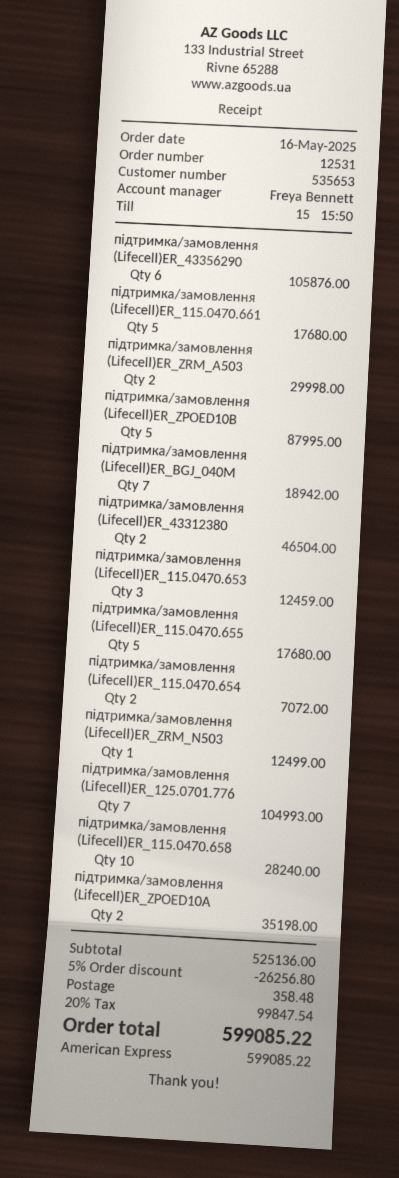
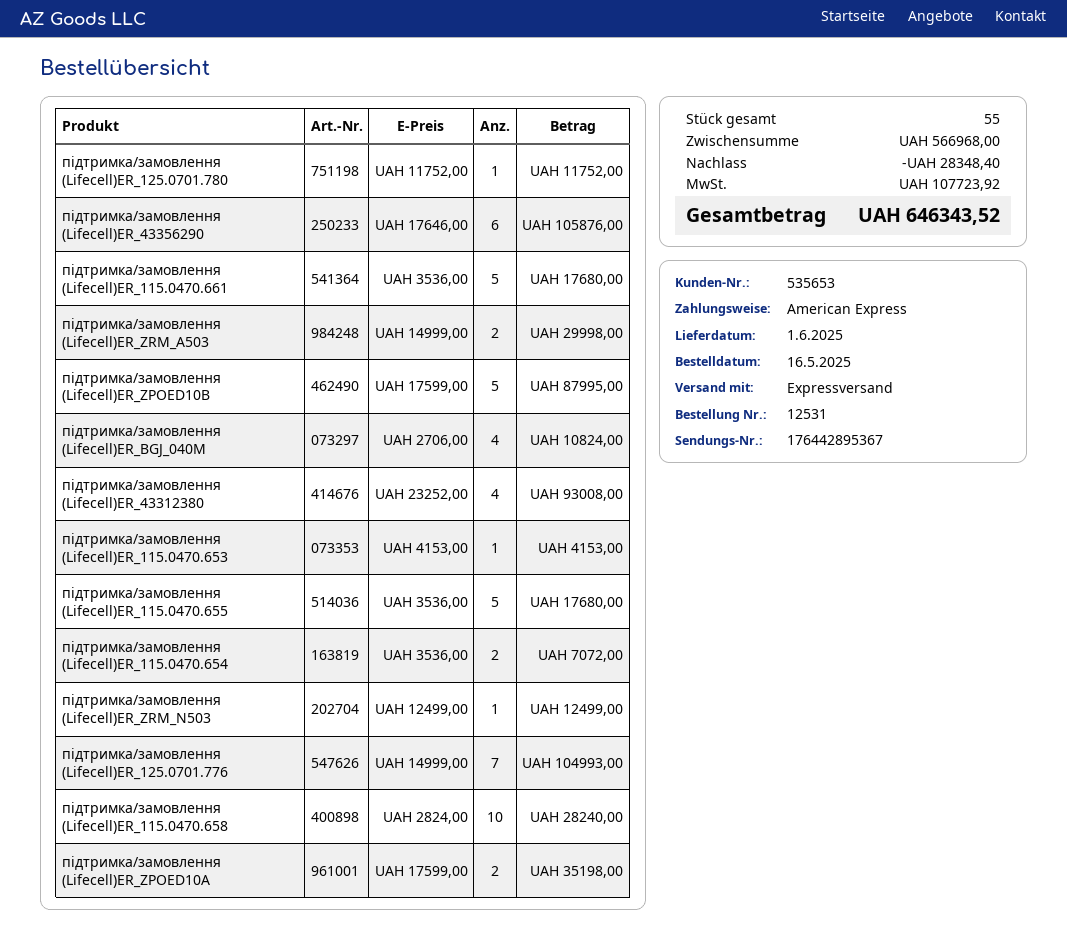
підтримка/замовлення (Lifecell)ER_BGJ_040M: 7 for 18942.00 -> 4 for 10824.00
підтримка/замовлення (Lifecell)ER_43312380: 2 for 46504.00 -> 4 for 93008.00
підтримка/замовлення (Lifecell)ER_115.0470.653: 3 for 12459.00 -> 1 for 4153.00
підтримка/замовлення (Lifecell)ER_125.0701.780: none -> 1 for 11752.00
subtotal: 525136.00 -> 566968.00
discount: 26256.80 -> 28348.40
shipping: 358.48 -> none
tax: 99847.54 -> 107723.92
total: 599085.22 -> 646343.52

